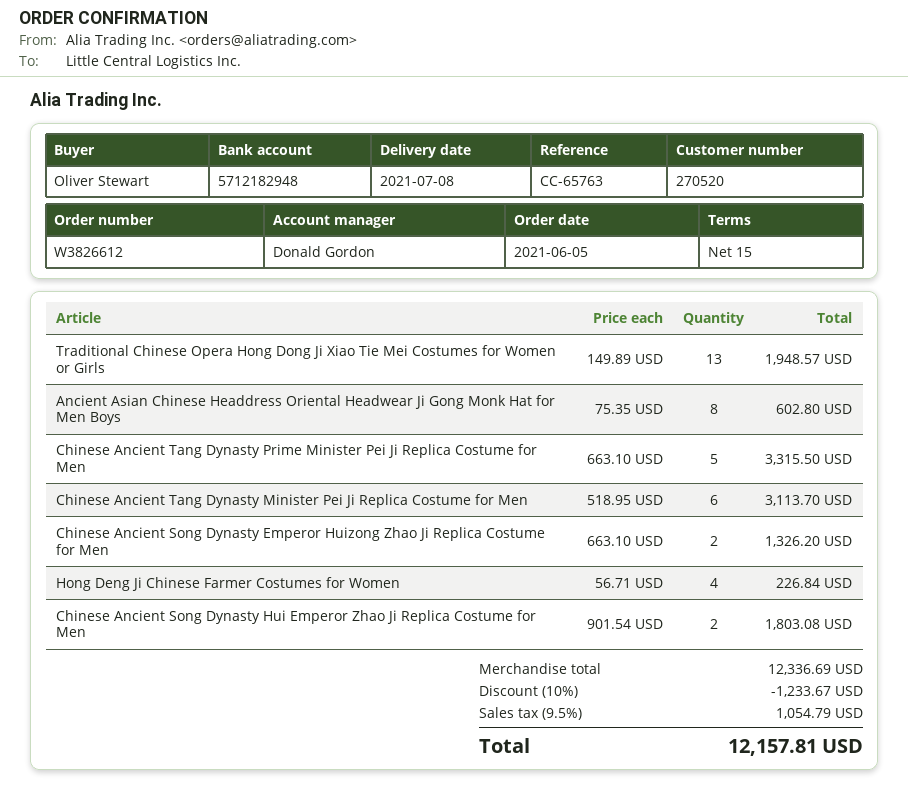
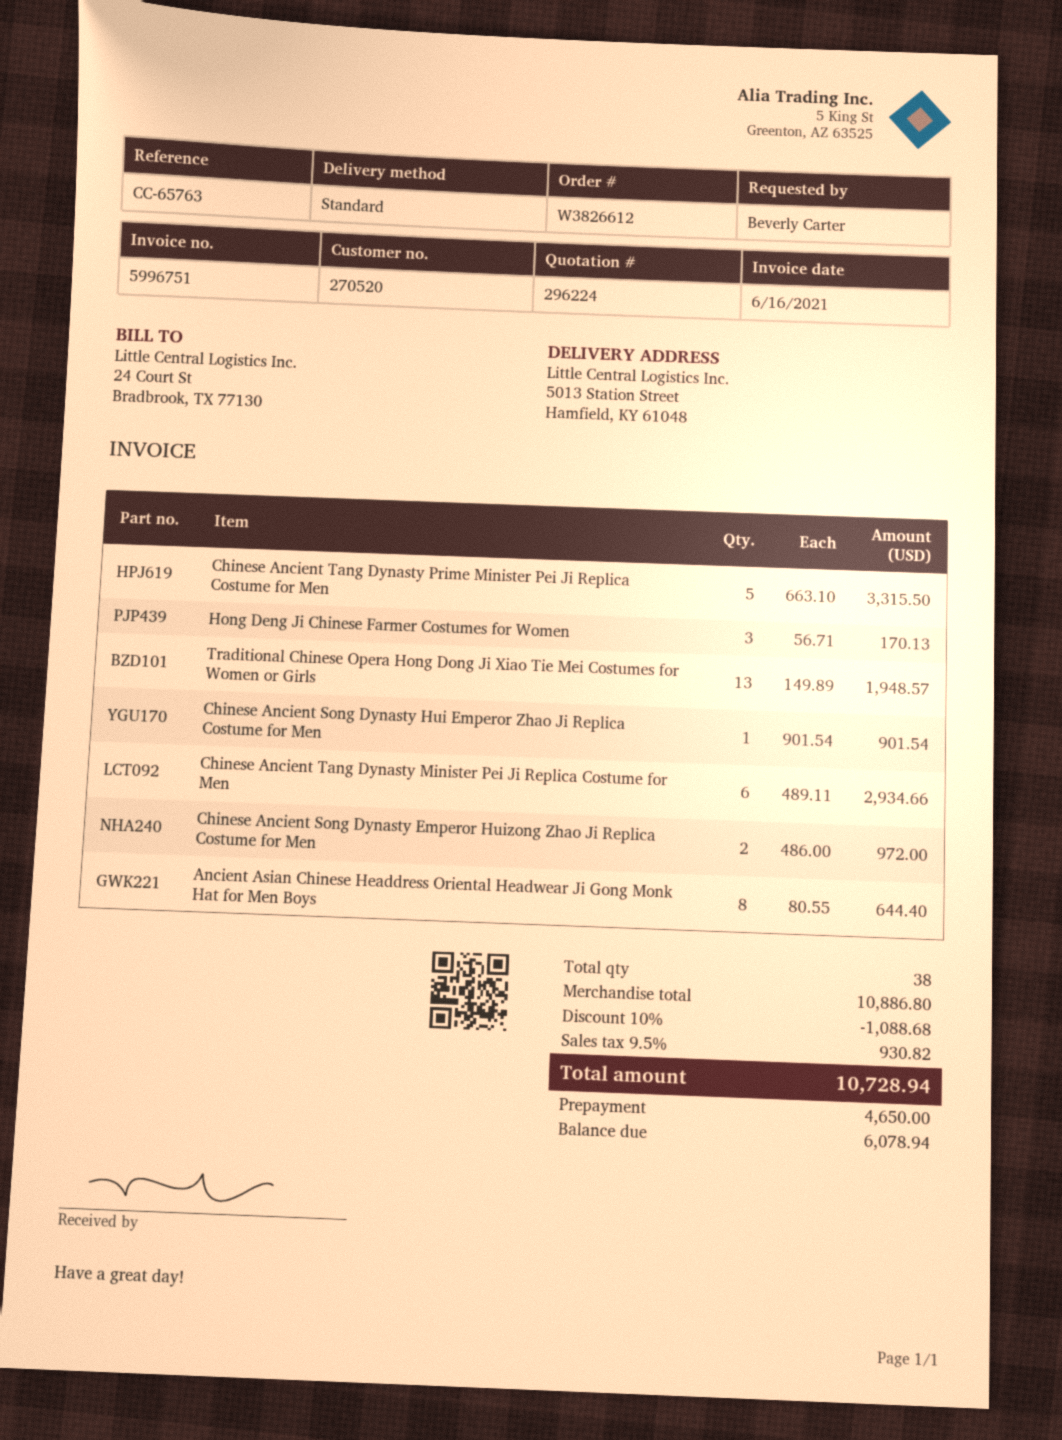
ordered by: Oliver Stewart -> Beverly Carter
Ancient Asian Chinese Headdress Oriental Headwear Ji Gong Monk Hat for Men Boys: 8 x 75.35 = 602.80 -> 8 x 80.55 = 644.40
Chinese Ancient Tang Dynasty Minister Pei Ji Replica Costume for Men: 6 x 518.95 = 3113.70 -> 6 x 489.11 = 2934.66
Chinese Ancient Song Dynasty Emperor Huizong Zhao Ji Replica Costume for Men: 2 x 663.10 = 1326.20 -> 2 x 486.00 = 972.00
Hong Deng Ji Chinese Farmer Costumes for Women: 4 x 56.71 = 226.84 -> 3 x 56.71 = 170.13
Chinese Ancient Song Dynasty Hui Emperor Zhao Ji Replica Costume for Men: 2 x 901.54 = 1803.08 -> 1 x 901.54 = 901.54
subtotal: 12336.69 -> 10886.80
discount: 10% = 1233.67 -> 10% = 1088.68
tax: 9.5% = 1054.79 -> 9.5% = 930.82
total: 12157.81 -> 10728.94

